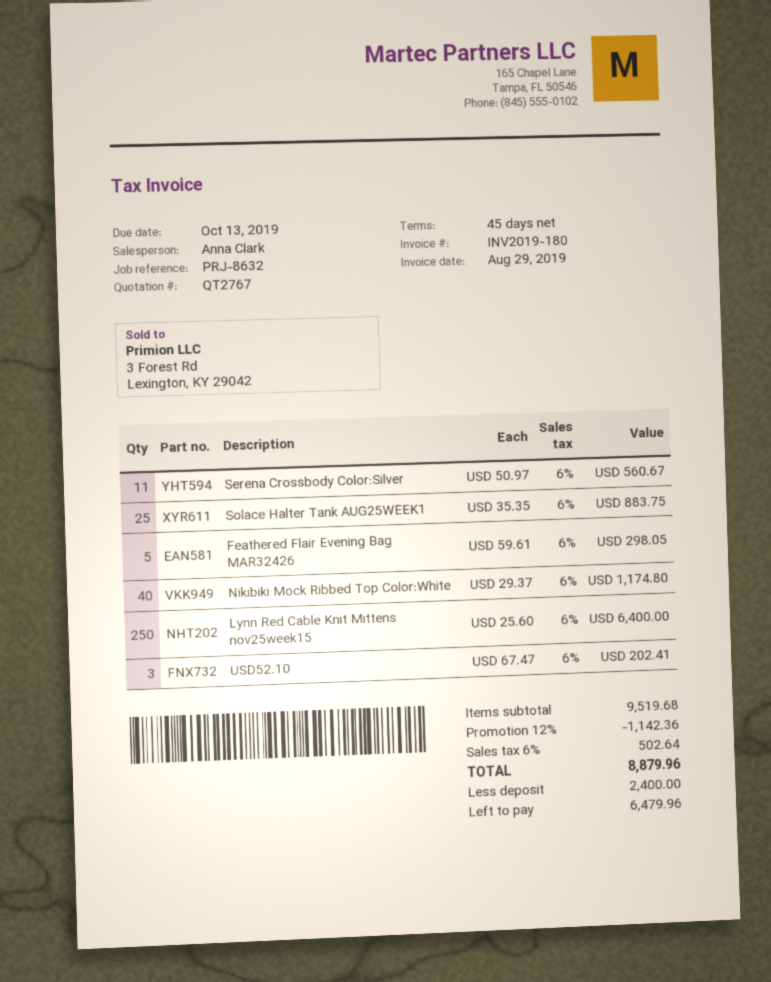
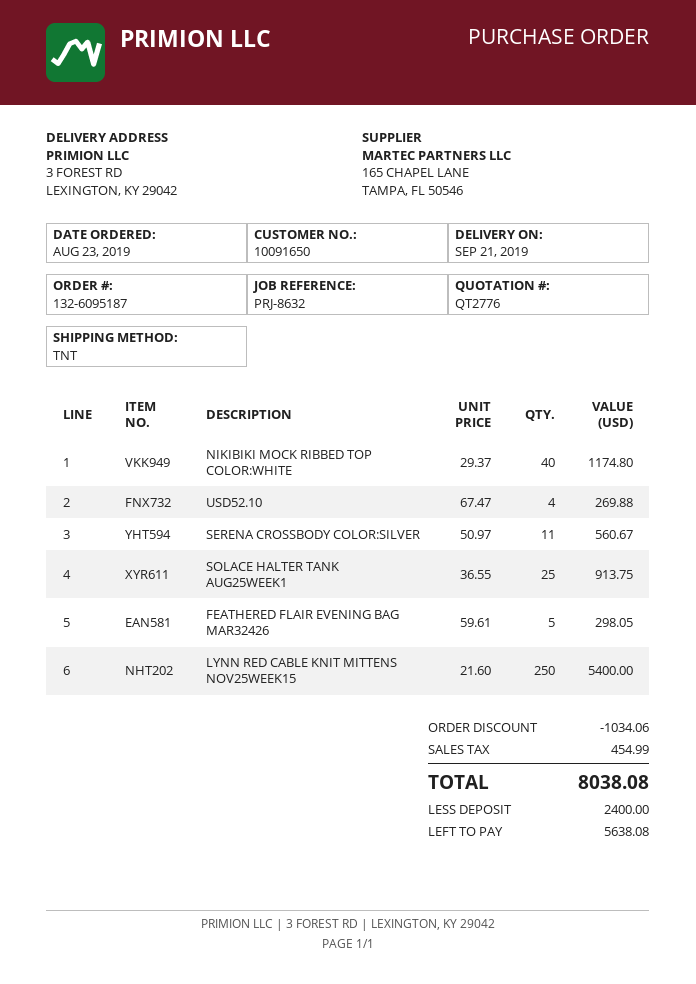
quote number: QT2767 -> QT2776
Solace Halter Tank AUG25WEEK1: 25 x 35.35 = 883.75 -> 25 x 36.55 = 913.75
Lynn Red Cable Knit Mittens nov25week15: 250 x 25.60 = 6400.00 -> 250 x 21.60 = 5400.00
USD52.10: 3 x 67.47 = 202.41 -> 4 x 67.47 = 269.88
discount: 1142.36 -> 1034.06
tax: 502.64 -> 454.99
total: 8879.96 -> 8038.08
balance: 6479.96 -> 5638.08

